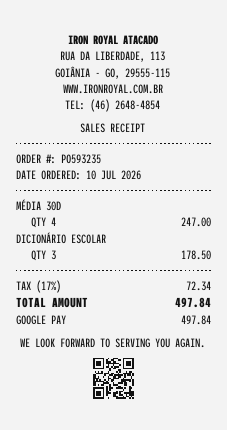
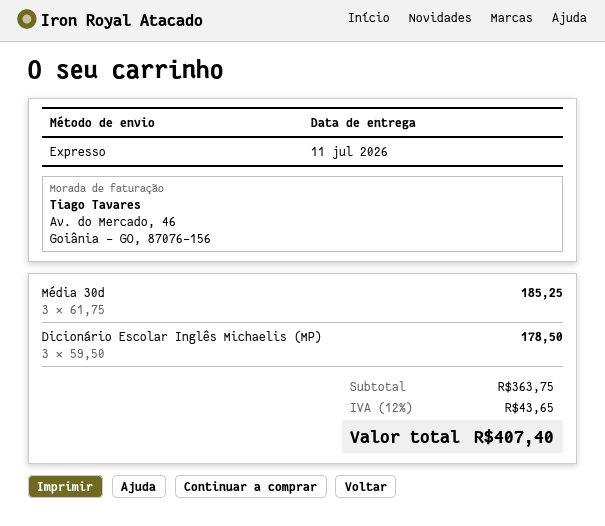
MÉDIA 30D: 4 for 247.00 -> 3 for 185.25
tax: 17% = 72.34 -> 12% = 43.65
total: 497.84 -> 407.40

